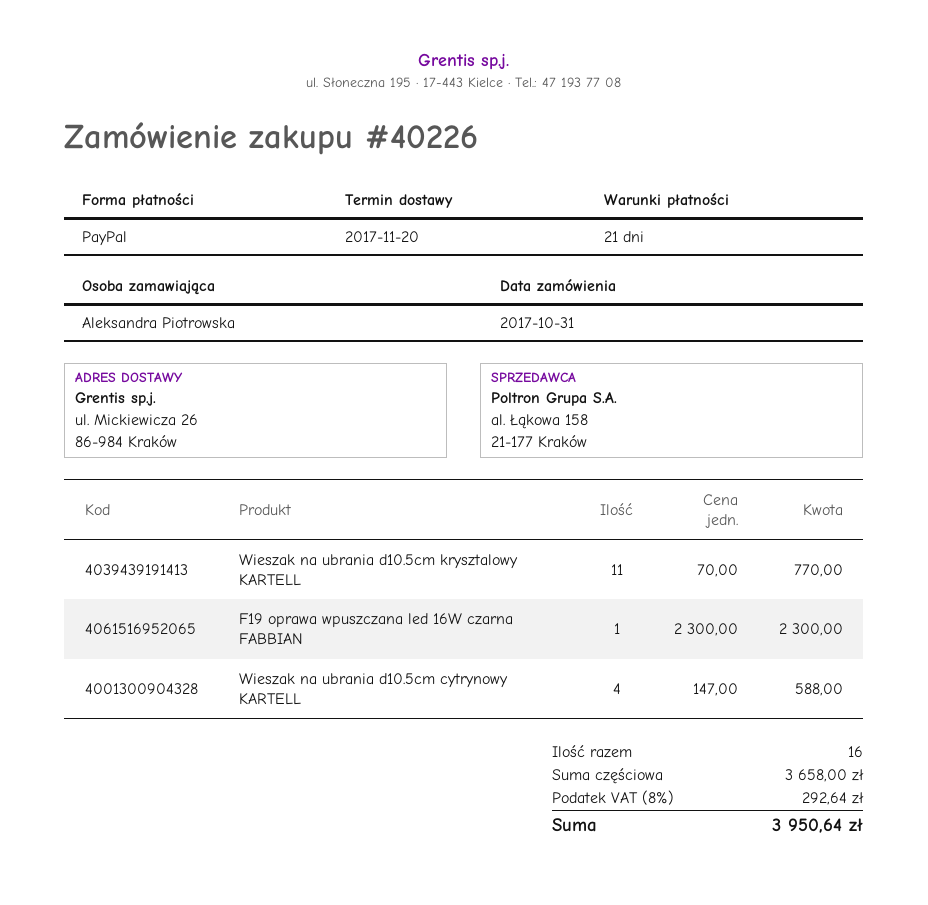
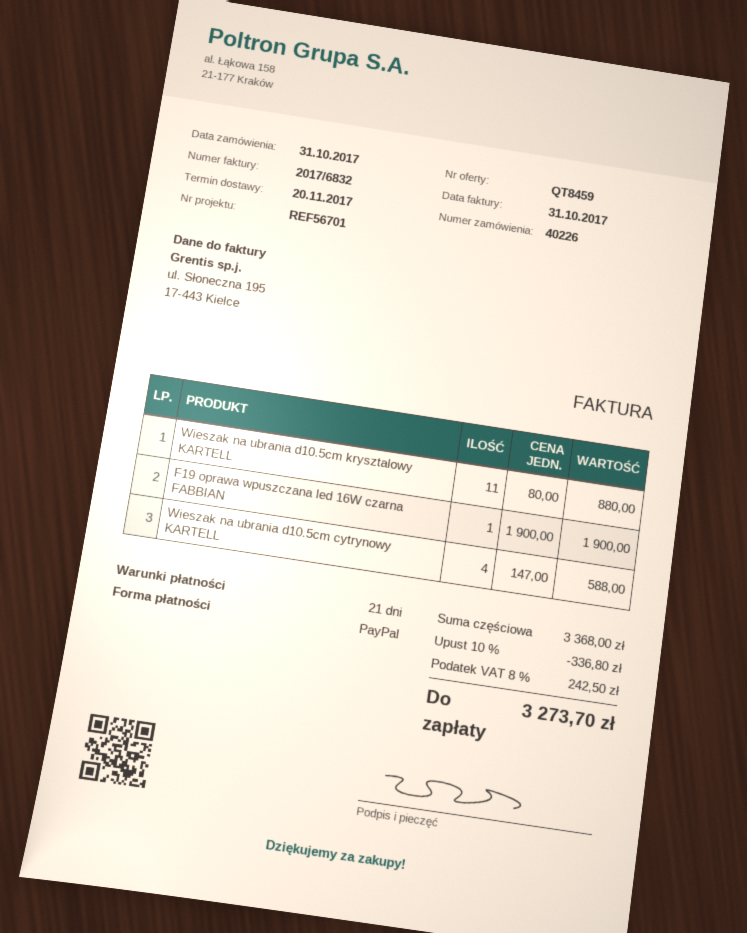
Wieszak na ubrania d10.5cm krysztalowy KARTELL: 11 x 70.00 = 770.00 -> 11 x 80.00 = 880.00
F19 oprawa wpuszczana led 16W czarna FABBIAN: 1 x 2300.00 = 2300.00 -> 1 x 1900.00 = 1900.00
subtotal: 3658.00 -> 3368.00
discount: none -> 10% = 336.80
tax: 8% = 292.64 -> 8% = 242.50
total: 3950.64 -> 3273.70

